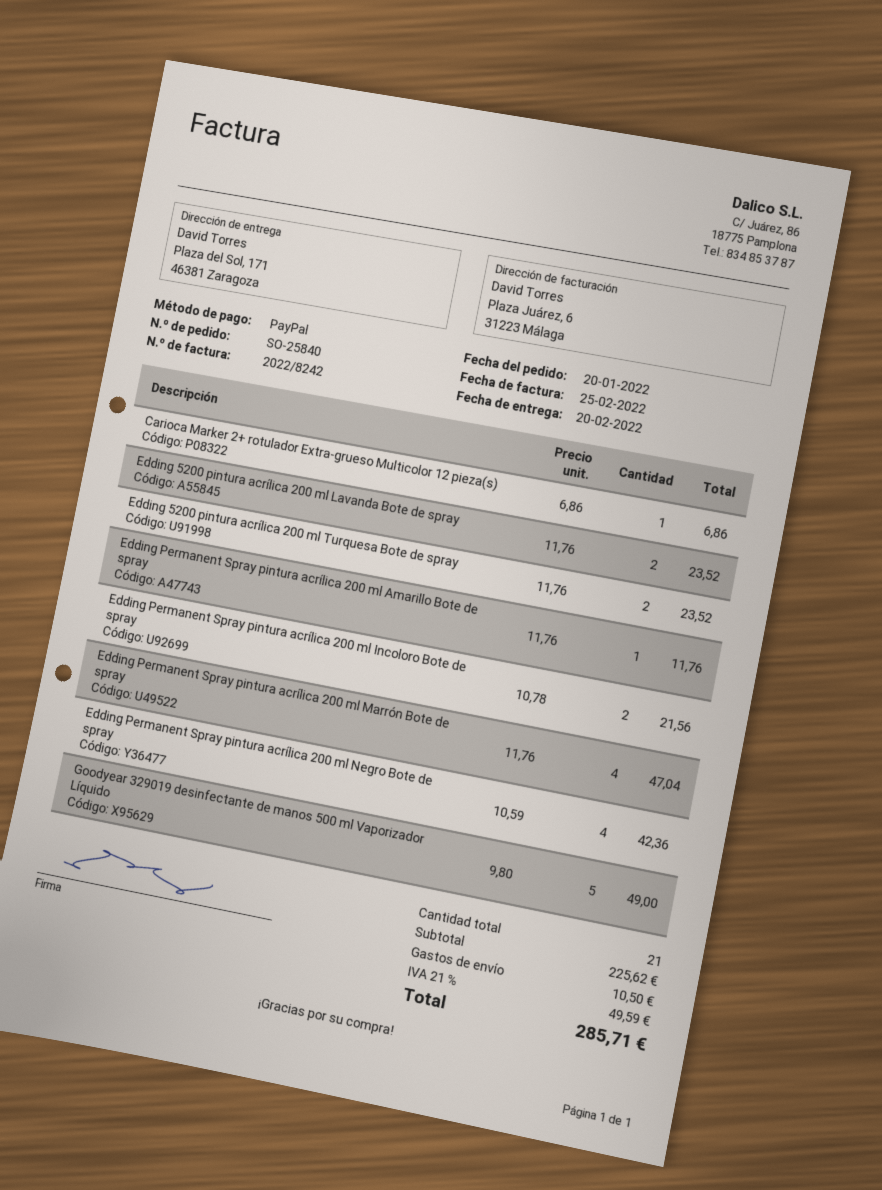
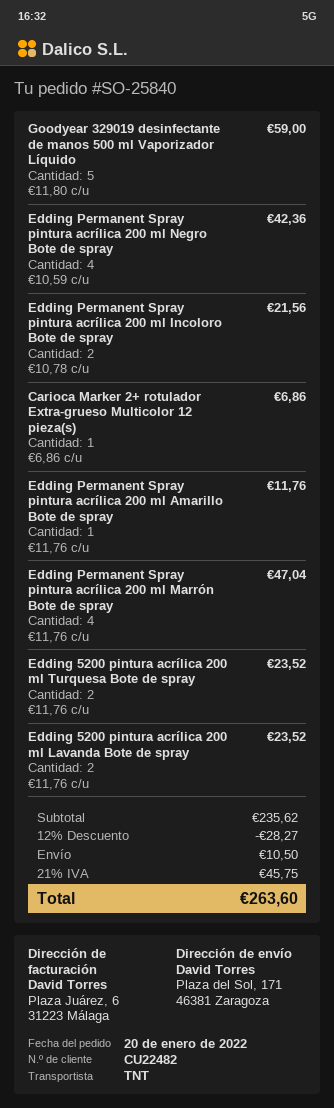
Goodyear 329019 desinfectante de manos 500 ml Vaporizador Líquido: 5 x 9.80 = 49.00 -> 5 x 11.80 = 59.00
subtotal: 225.62 -> 235.62
discount: none -> 12% = 28.27
tax: 21% = 49.59 -> 21% = 45.75
total: 285.71 -> 263.60

